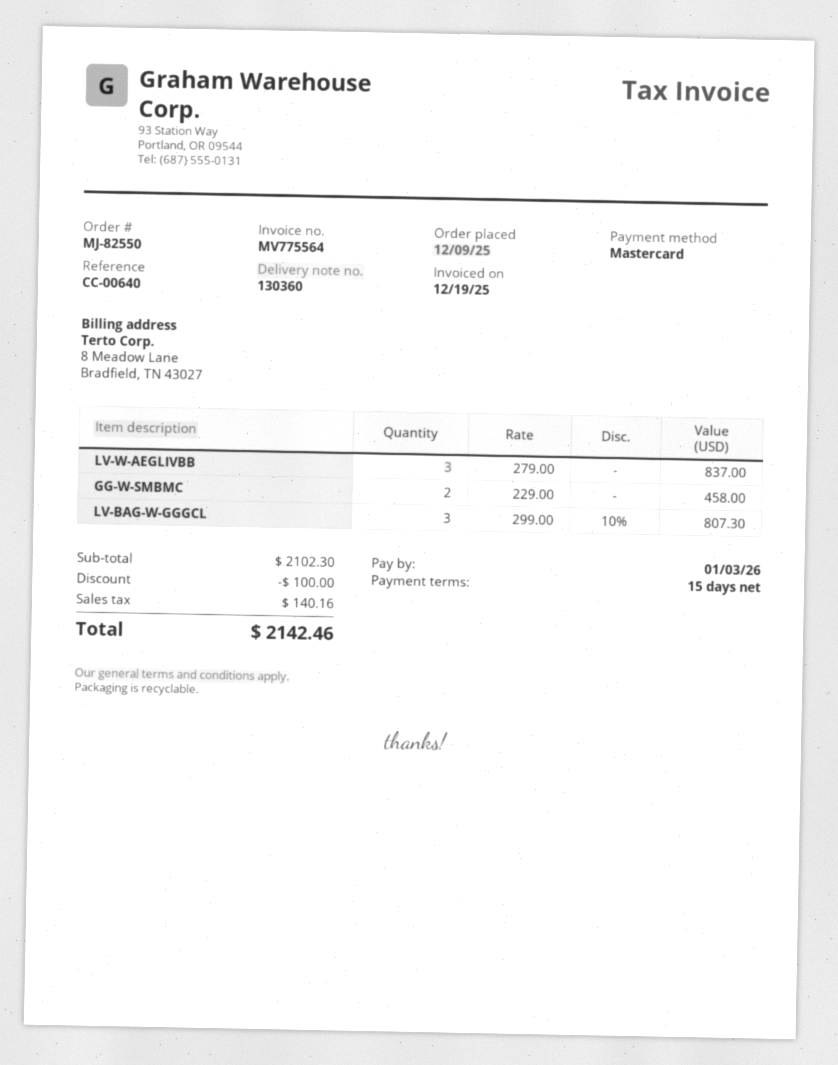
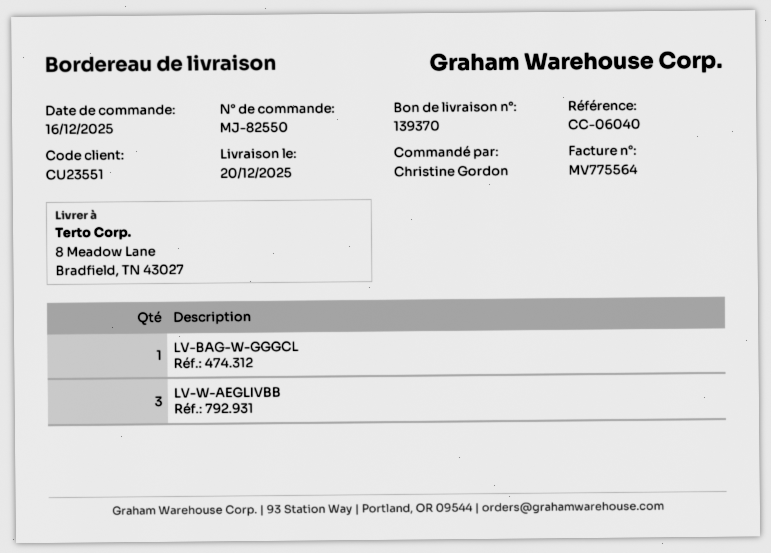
order date: 2025-12-09 -> 2025-12-16
delivery note number: 130360 -> 139370
reference: CC-00640 -> CC-06040
GG-W-SMBMC: 2 -> none
LV-BAG-W-GGGCL: 3 -> 1

